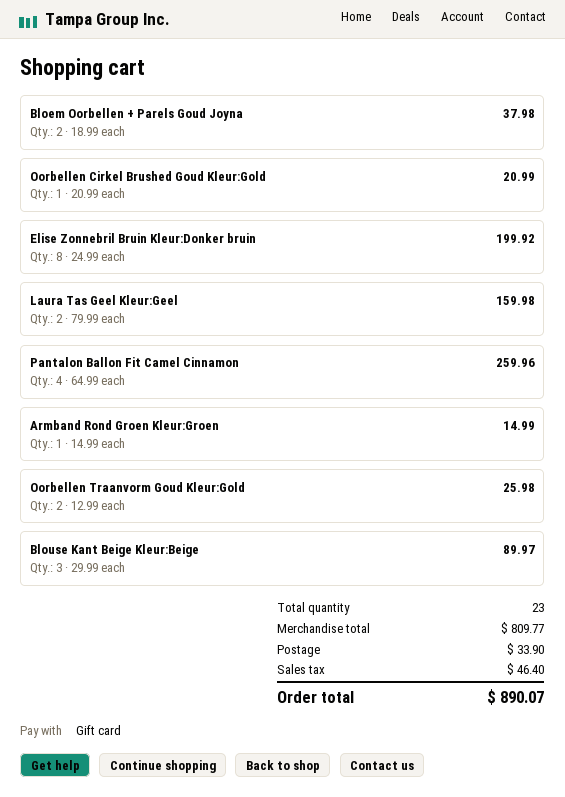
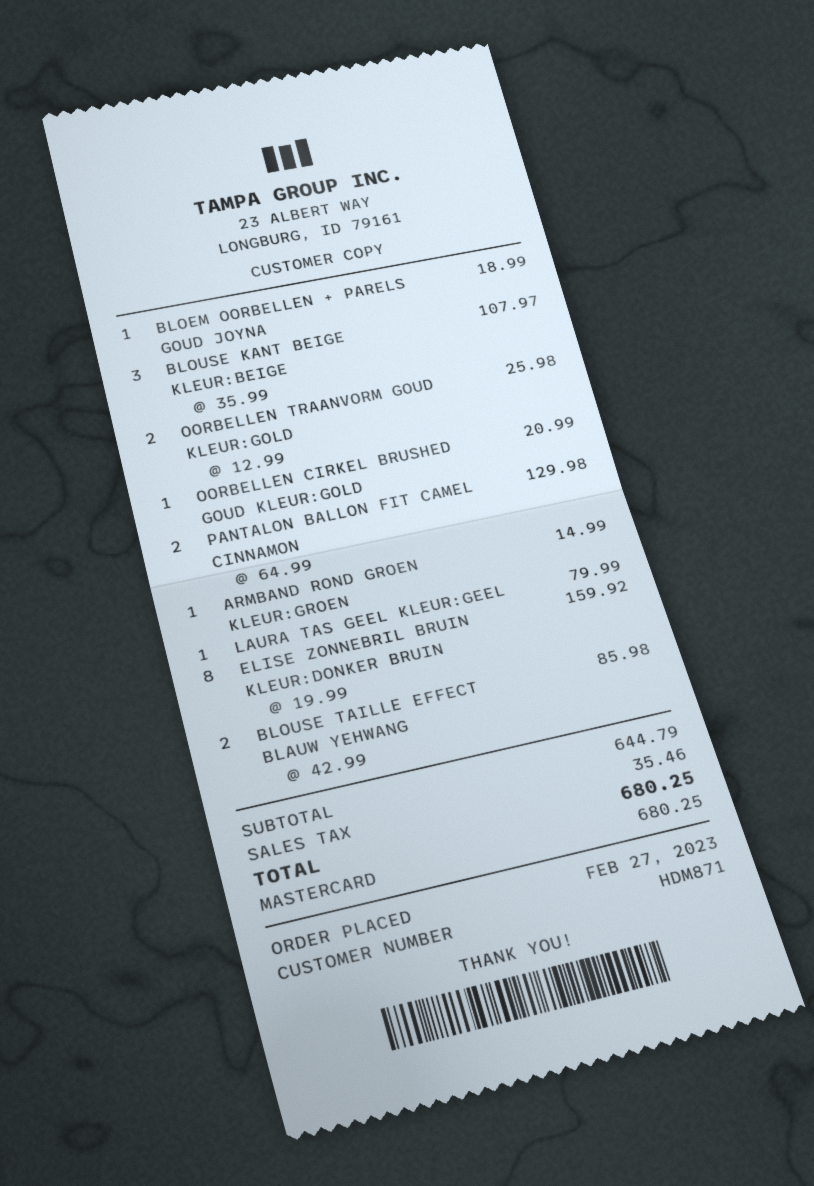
payment method: gift card -> Mastercard
Bloem Oorbellen + Parels Goud Joyna: 2 x 18.99 = 37.98 -> 1 x 18.99 = 18.99
Elise Zonnebril Bruin Kleur:Donker bruin: 8 x 24.99 = 199.92 -> 8 x 19.99 = 159.92
Laura Tas Geel Kleur:Geel: 2 x 79.99 = 159.98 -> 1 x 79.99 = 79.99
Pantalon Ballon Fit Camel Cinnamon: 4 x 64.99 = 259.96 -> 2 x 64.99 = 129.98
Blouse Kant Beige Kleur:Beige: 3 x 29.99 = 89.97 -> 3 x 35.99 = 107.97
BLOUSE TAILLE EFFECT BLAUW YEHWANG: none -> 2 x 42.99 = 85.98
subtotal: 809.77 -> 644.79
shipping: 33.90 -> none
tax: 46.40 -> 35.46
total: 890.07 -> 680.25

